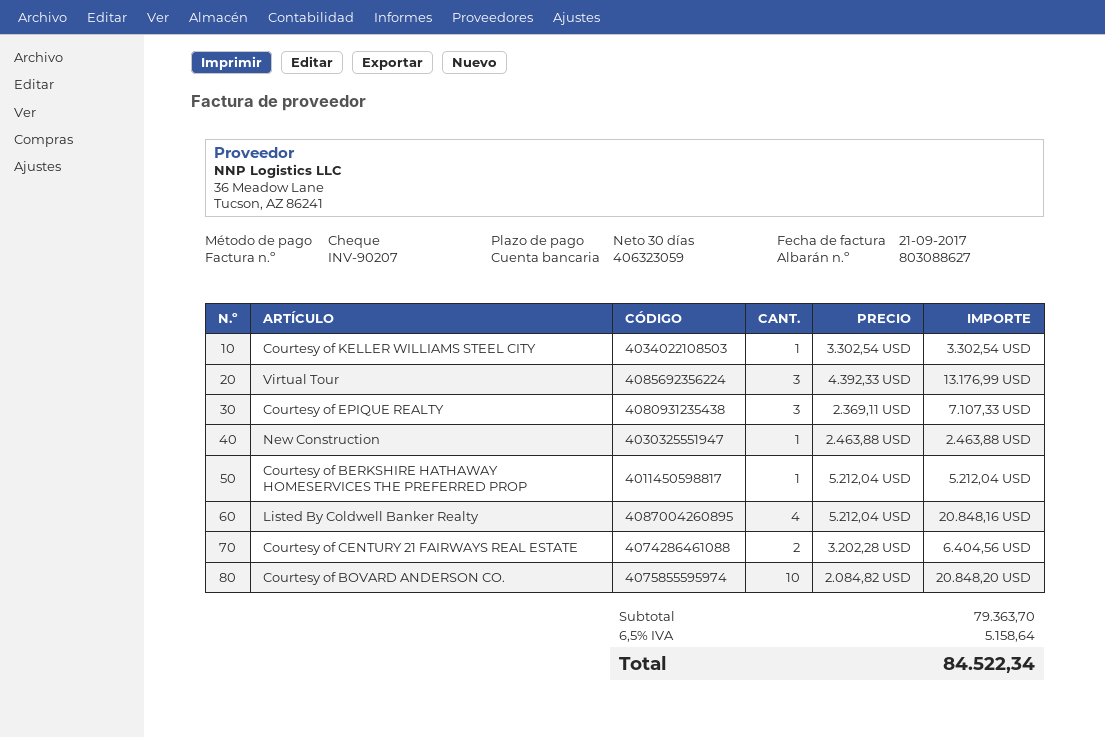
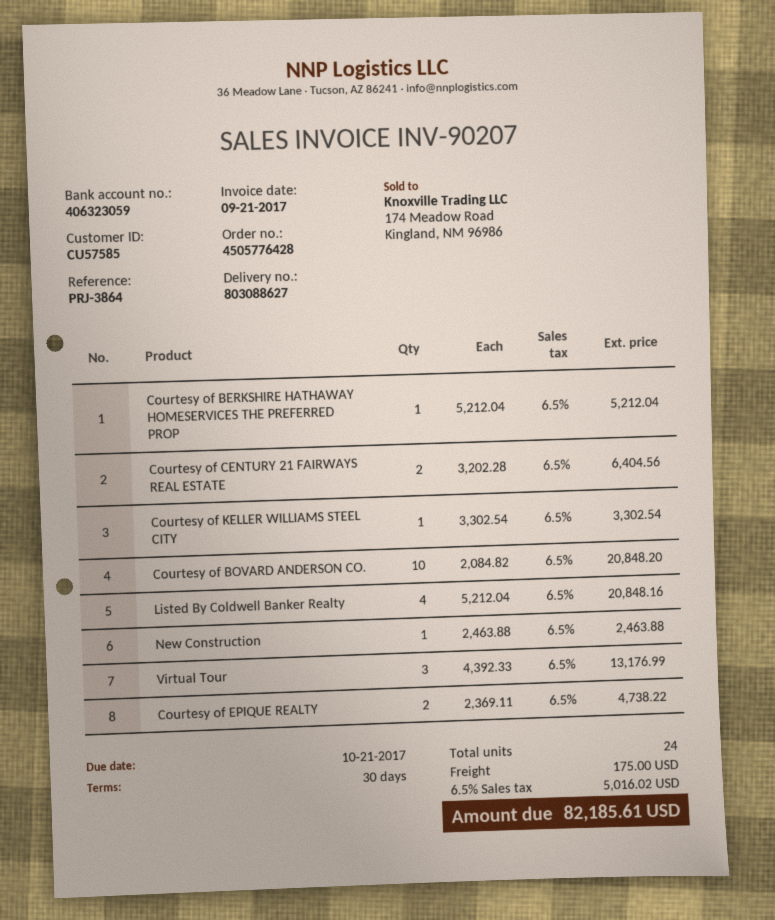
Courtesy of EPIQUE REALTY: 3 x 2369.11 = 7107.33 -> 2 x 2369.11 = 4738.22
shipping: none -> 175.00
tax: 6.5% = 5158.64 -> 6.5% = 5016.02
total: 84522.34 -> 82185.61

